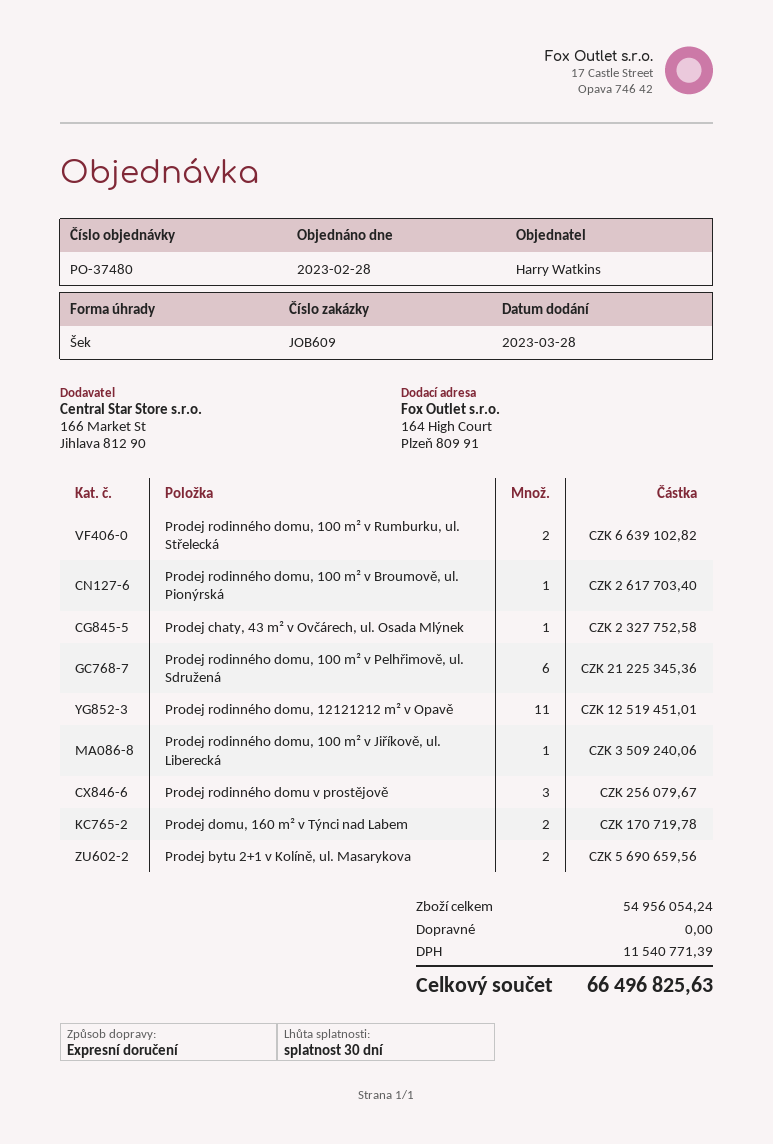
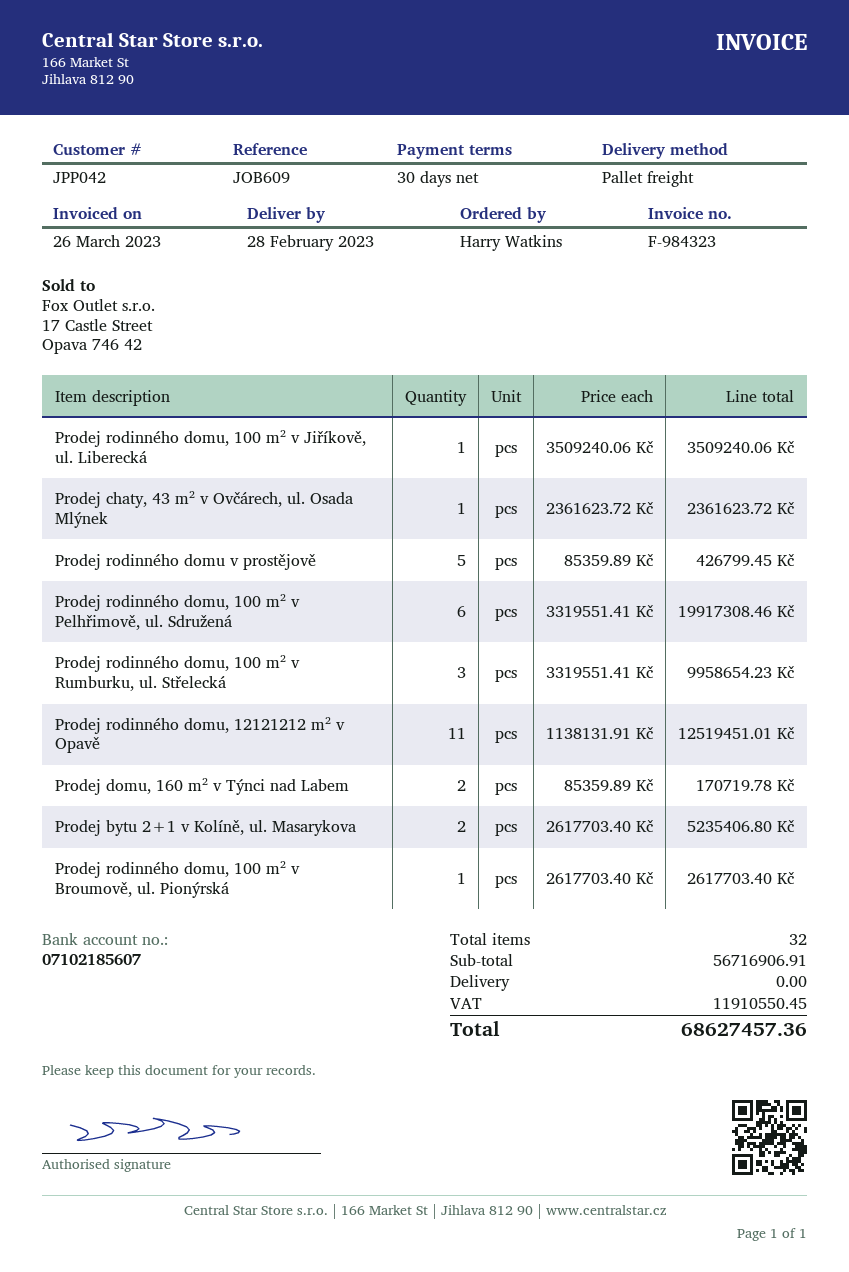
delivery date: 2023-03-28 -> 2023-02-28
shipping method: express -> pallet freight
Prodej rodinného domu, 100 m² v Rumburku, ul. Střelecká: 2 for 6639102.82 -> 3 for 9958654.23
Prodej chaty, 43 m² v Ovčárech, ul. Osada Mlýnek: 1 for 2327752.58 -> 1 for 2361623.72
Prodej rodinného domu, 100 m² v Pelhřimově, ul. Sdružená: 6 for 21225345.36 -> 6 for 19917308.46
Prodej rodinného domu v prostějově: 3 for 256079.67 -> 5 for 426799.45
Prodej bytu 2+1 v Kolíně, ul. Masarykova: 2 for 5690659.56 -> 2 for 5235406.80
subtotal: 54956054.24 -> 56716906.91
tax: 11540771.39 -> 11910550.45
total: 66496825.63 -> 68627457.36

